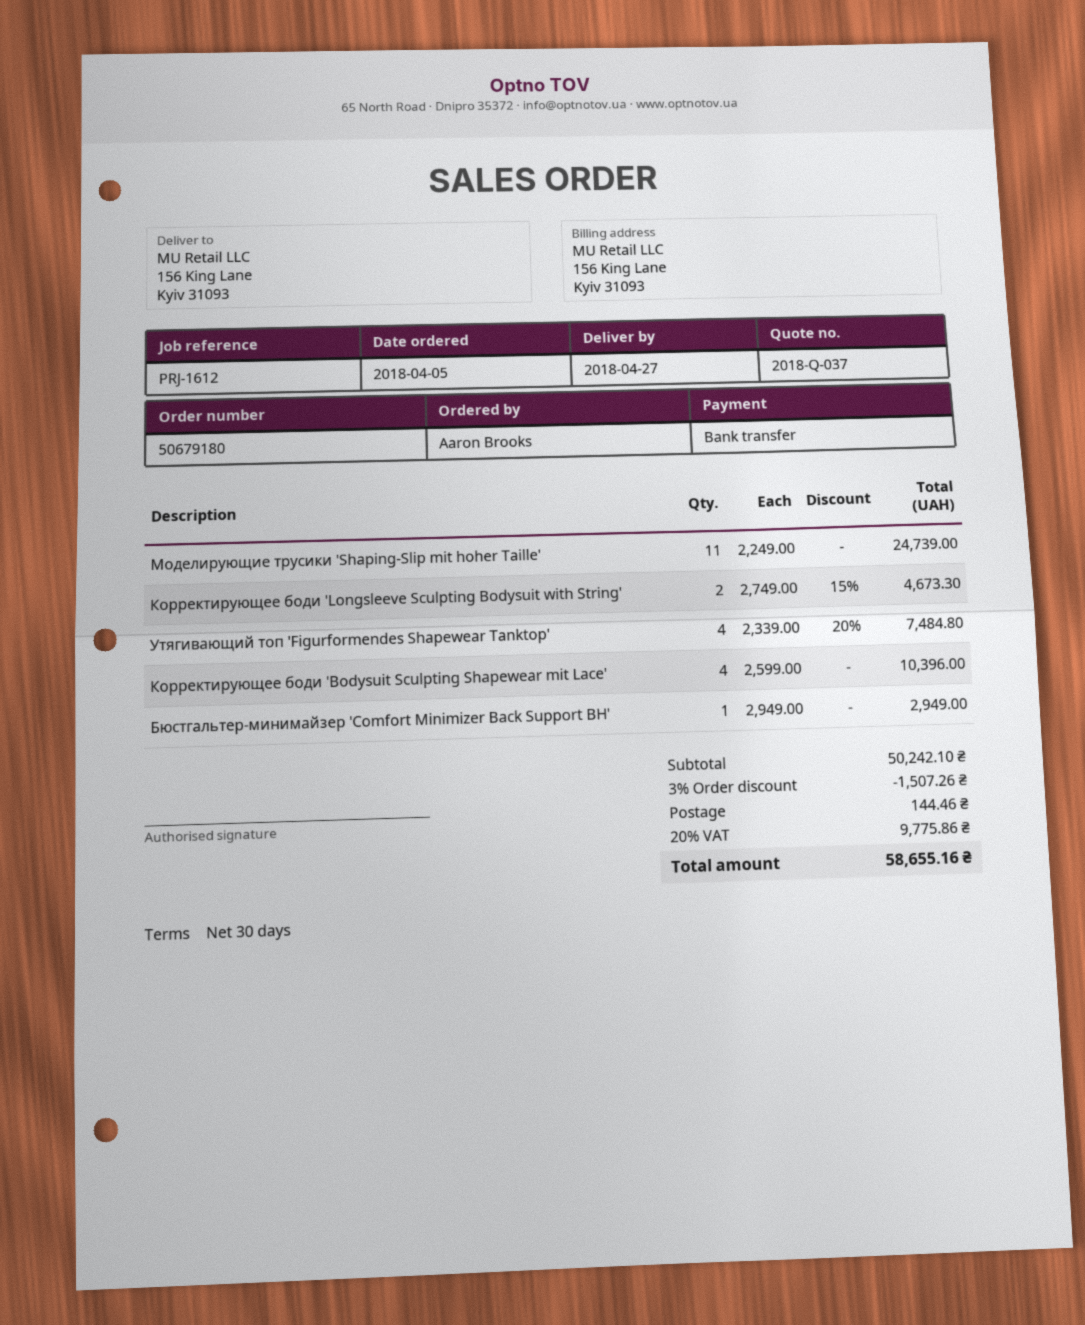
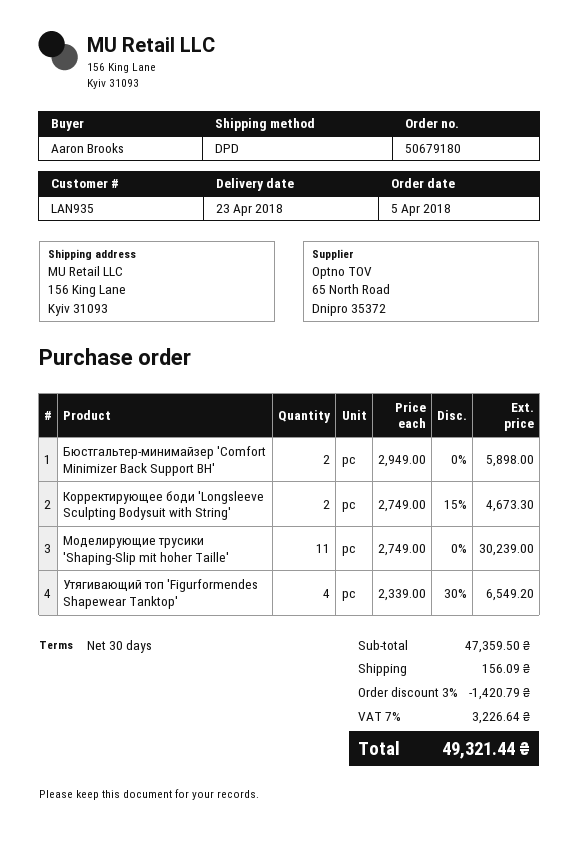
delivery date: 2018-04-27 -> 2018-04-23
Моделирующие трусики 'Shaping-Slip mit hoher Taille': 11 x 2249.00 = 24739.00 -> 11 x 2749.00 = 30239.00
Утягивающий топ 'Figurformendes Shapewear Tanktop': 4 x 2339.00 - 20% = 7484.80 -> 4 x 2339.00 - 30% = 6549.20
Корректирующее боди 'Bodysuit Sculpting Shapewear mit Lace': 4 x 2599.00 = 10396.00 -> none
Бюстгальтер-минимайзер 'Comfort Minimizer Back Support BH': 1 x 2949.00 = 2949.00 -> 2 x 2949.00 = 5898.00
subtotal: 50242.10 -> 47359.50
discount: 3% = 1507.26 -> 3% = 1420.79
shipping: 144.46 -> 156.09
tax: 20% = 9775.86 -> 7% = 3226.64
total: 58655.16 -> 49321.44

